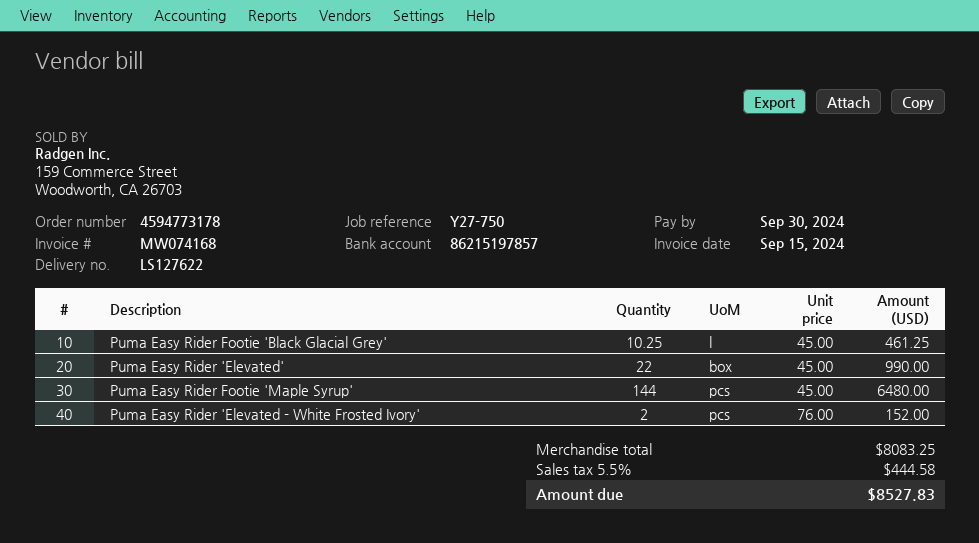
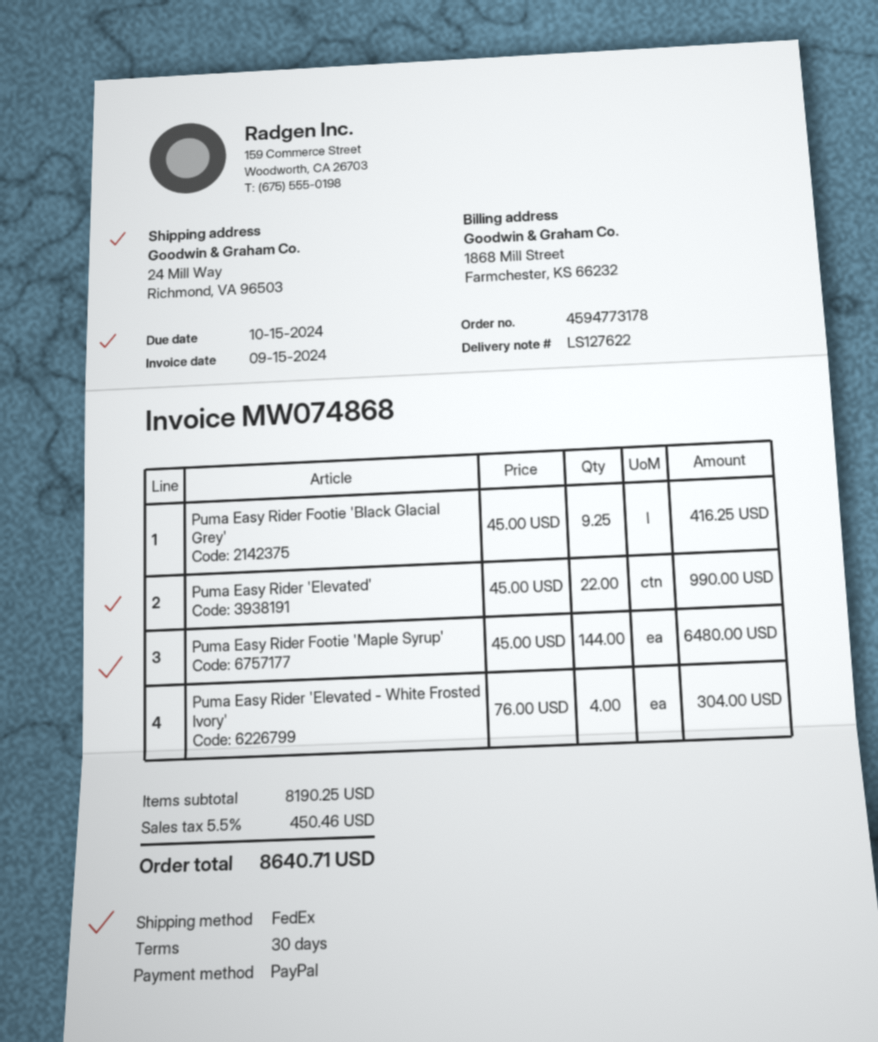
invoice number: MW074168 -> MW074868
due date: 2024-09-30 -> 2024-10-15
Puma Easy Rider Footie 'Black Glacial Grey': 10.25 x 45.00 = 461.25 -> 9.25 x 45.00 = 416.25
Puma Easy Rider 'Elevated - White Frosted Ivory': 2 x 76.00 = 152.00 -> 4 x 76.00 = 304.00
subtotal: 8083.25 -> 8190.25
tax: 5.5% = 444.58 -> 5.5% = 450.46
total: 8527.83 -> 8640.71

